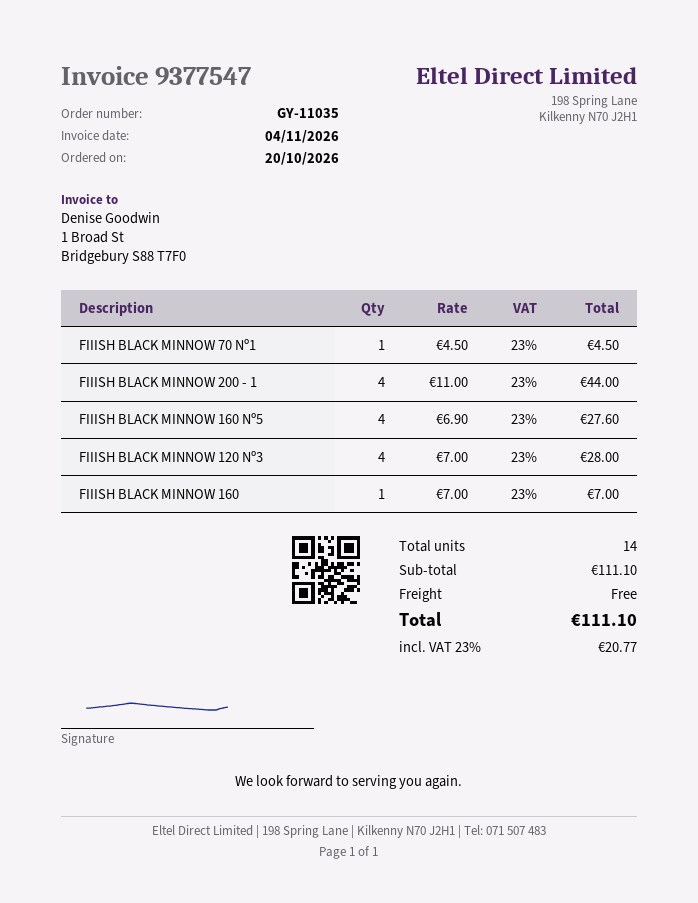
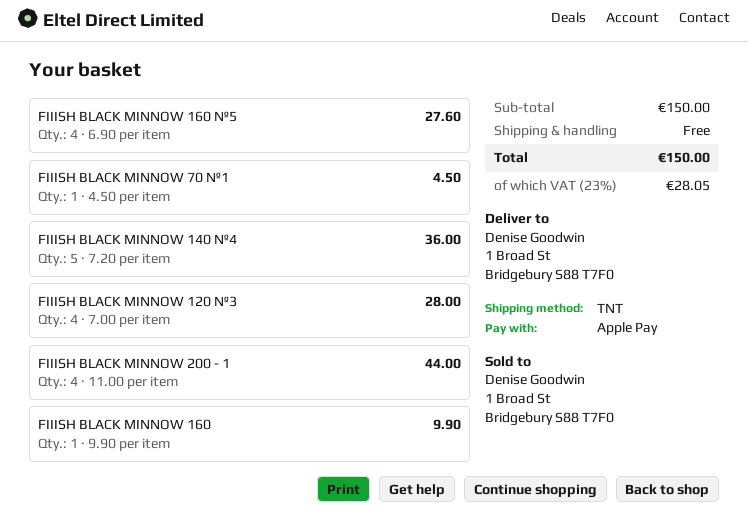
FIIISH BLACK MINNOW 160: 1 x 7.00 = 7.00 -> 1 x 9.90 = 9.90
FIIISH BLACK MINNOW 140 Nº4: none -> 5 x 7.20 = 36.00
subtotal: 111.10 -> 150.00
tax: 23% = 20.77 -> 23% = 28.05
total: 111.10 -> 150.00

